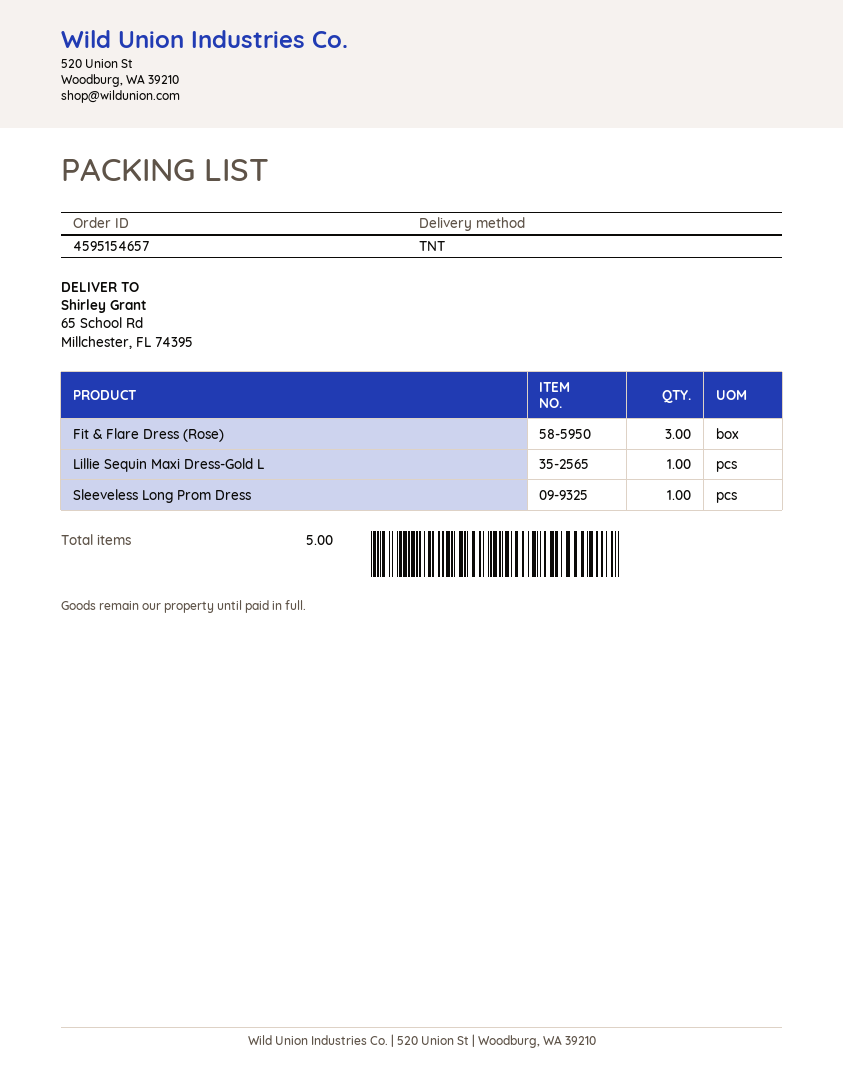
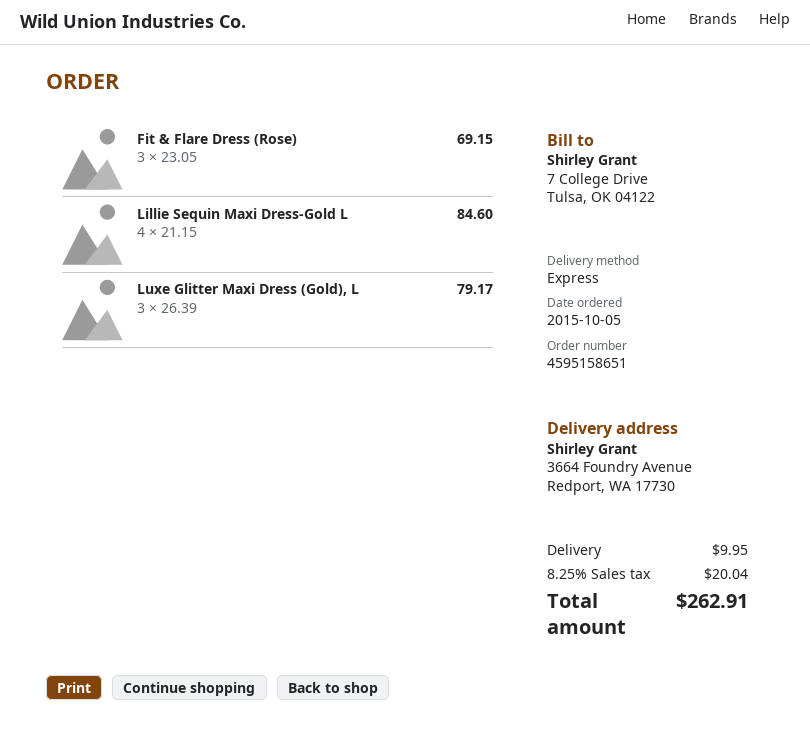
order number: 4595154657 -> 4595158651
shipping method: TNT -> express
ship to: 65 School Rd, Millchester, FL 74395 -> 3664 Foundry Avenue, Redport, WA 17730
Lillie Sequin Maxi Dress-Gold L: 1 -> 4
Sleeveless Long Prom Dress: 1 -> none
Luxe Glitter Maxi Dress (Gold), L: none -> 3

